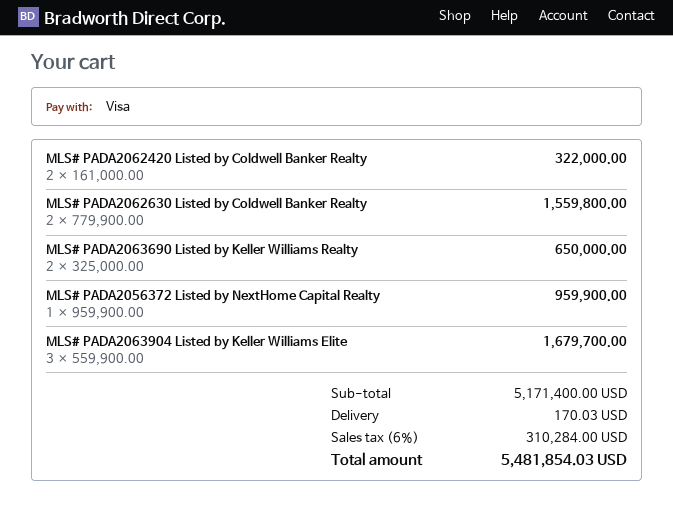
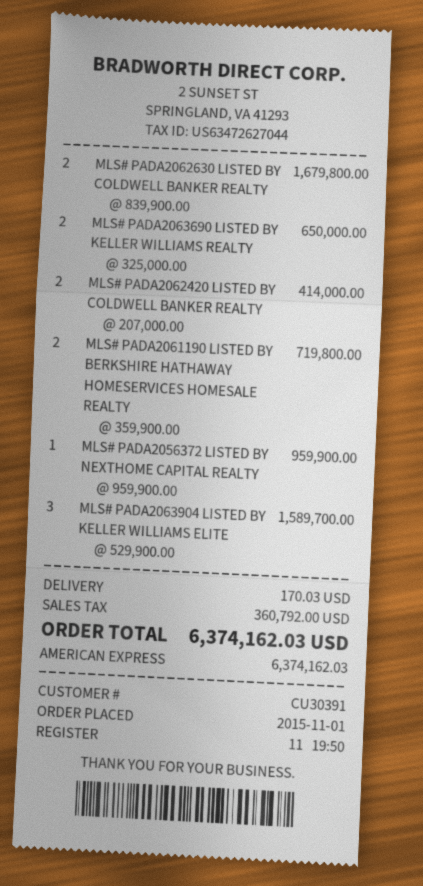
payment method: Visa -> American Express
MLS# PADA2062420 Listed by Coldwell Banker Realty: 2 x 161000.00 = 322000.00 -> 2 x 207000.00 = 414000.00
MLS# PADA2062630 Listed by Coldwell Banker Realty: 2 x 779900.00 = 1559800.00 -> 2 x 839900.00 = 1679800.00
MLS# PADA2063904 Listed by Keller Williams Elite: 3 x 559900.00 = 1679700.00 -> 3 x 529900.00 = 1589700.00
MLS# PADA2061190 LISTED BY BERKSHIRE HATHAWAY HOMESERVICES HOMESALE REALTY: none -> 2 x 359900.00 = 719800.00
tax: 310284.00 -> 360792.00
total: 5481854.03 -> 6374162.03

